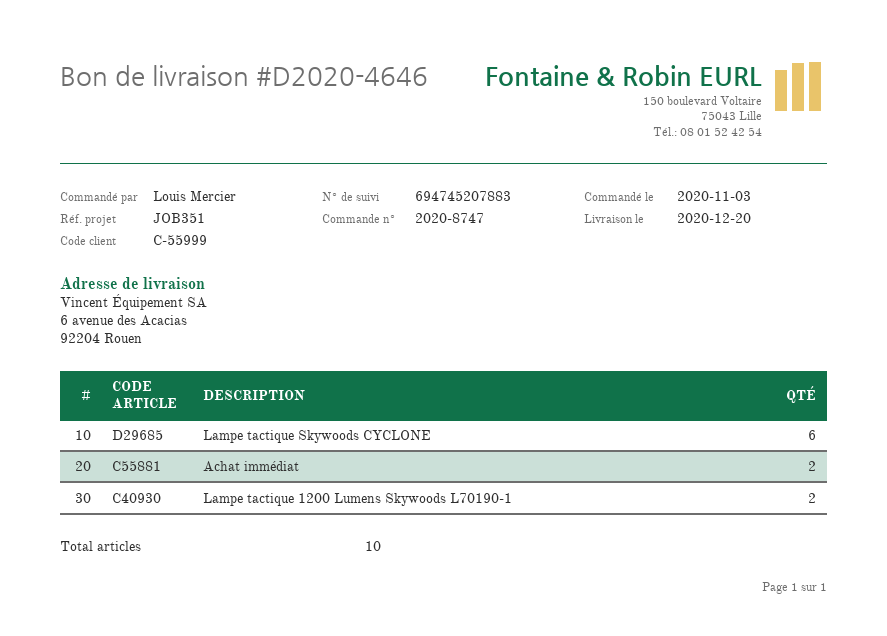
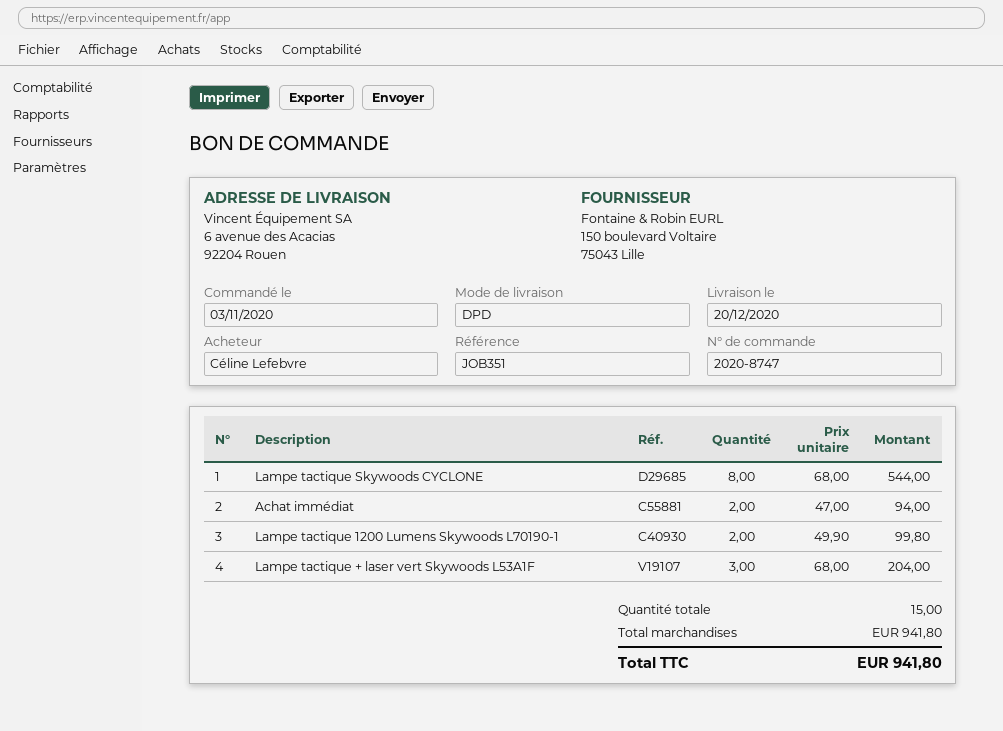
ordered by: Louis Mercier -> Céline Lefebvre
Lampe tactique Skywoods CYCLONE: 6 -> 8
Lampe tactique + laser vert Skywoods L53A1F: none -> 3
total quantity: 10 -> 15

